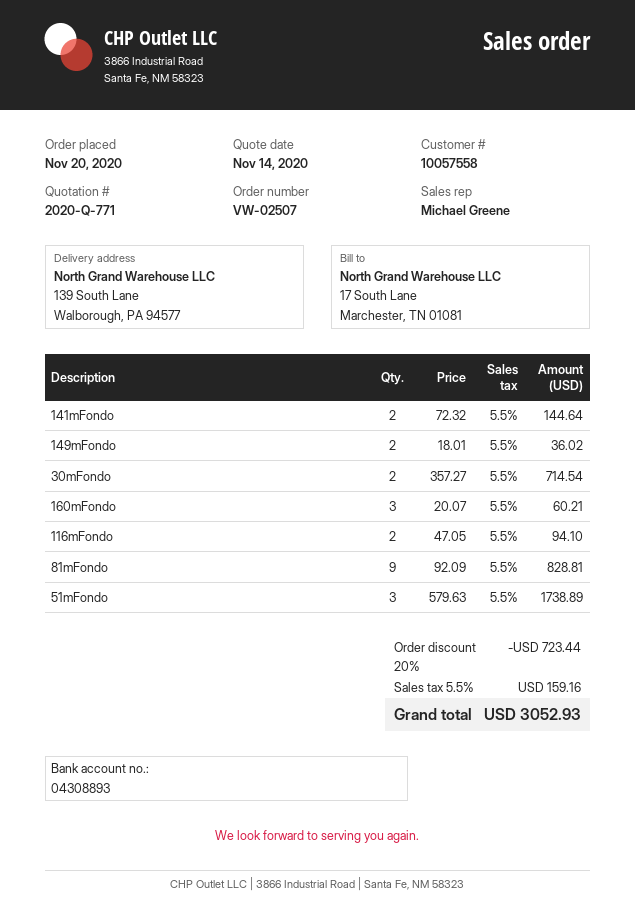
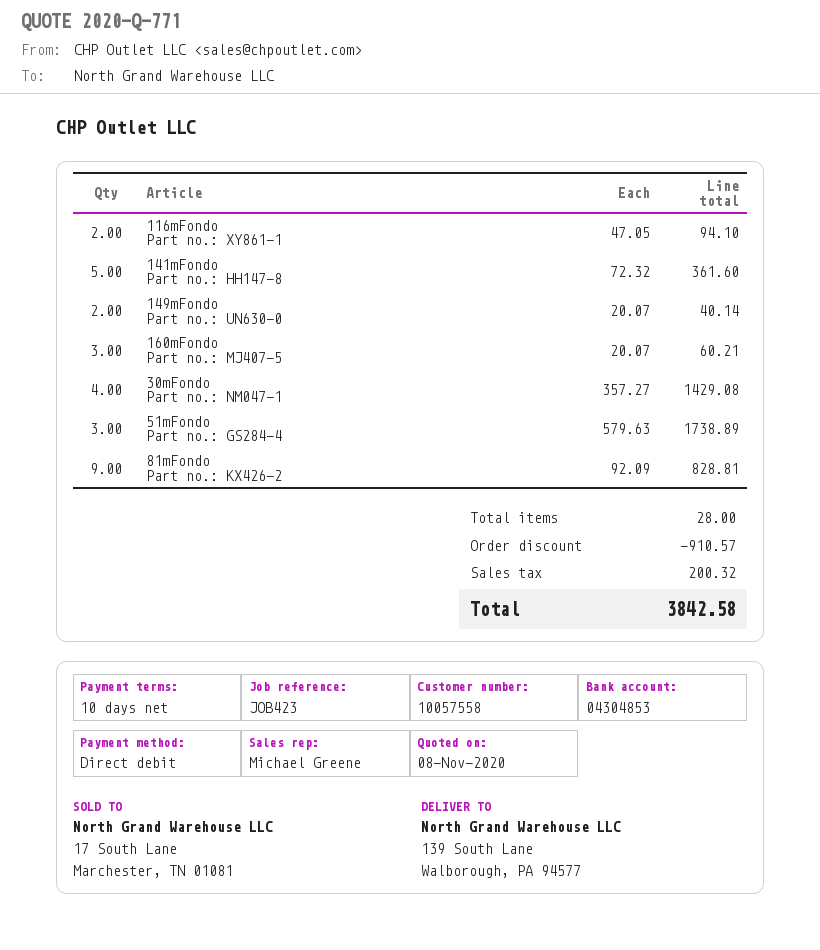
quote date: 2020-11-14 -> 2020-11-08
bank account: 04308893 -> 04304853
141mFondo: 2 x 72.32 = 144.64 -> 5 x 72.32 = 361.60
149mFondo: 2 x 18.01 = 36.02 -> 2 x 20.07 = 40.14
30mFondo: 2 x 357.27 = 714.54 -> 4 x 357.27 = 1429.08
discount: 723.44 -> 910.57
tax: 159.16 -> 200.32
total: 3052.93 -> 3842.58

